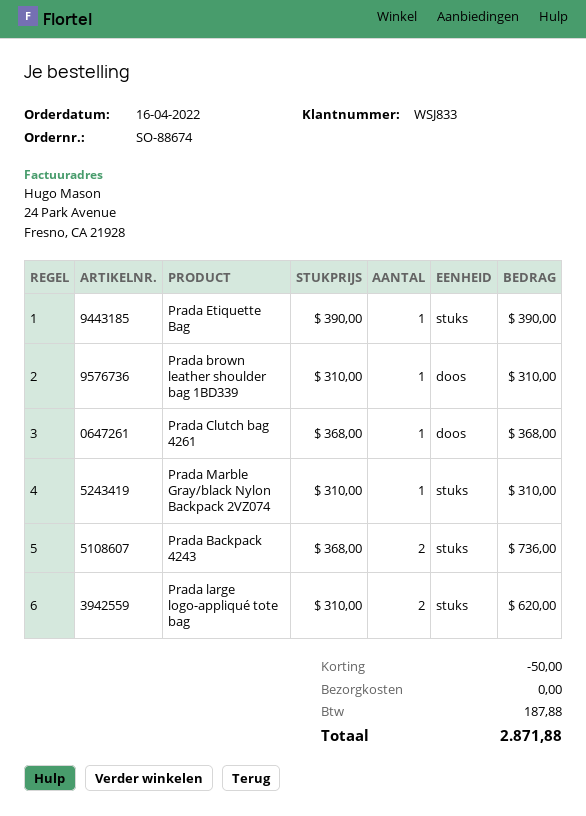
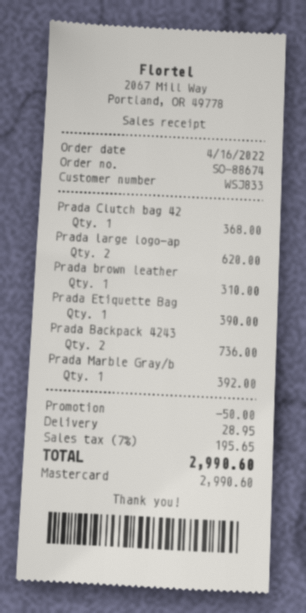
Prada Marble Gray/black Nylon Backpack 2VZ074: 1 for 310.00 -> 1 for 392.00
shipping: 0.00 -> 28.95
tax: 187.88 -> 195.65
total: 2871.88 -> 2990.60

